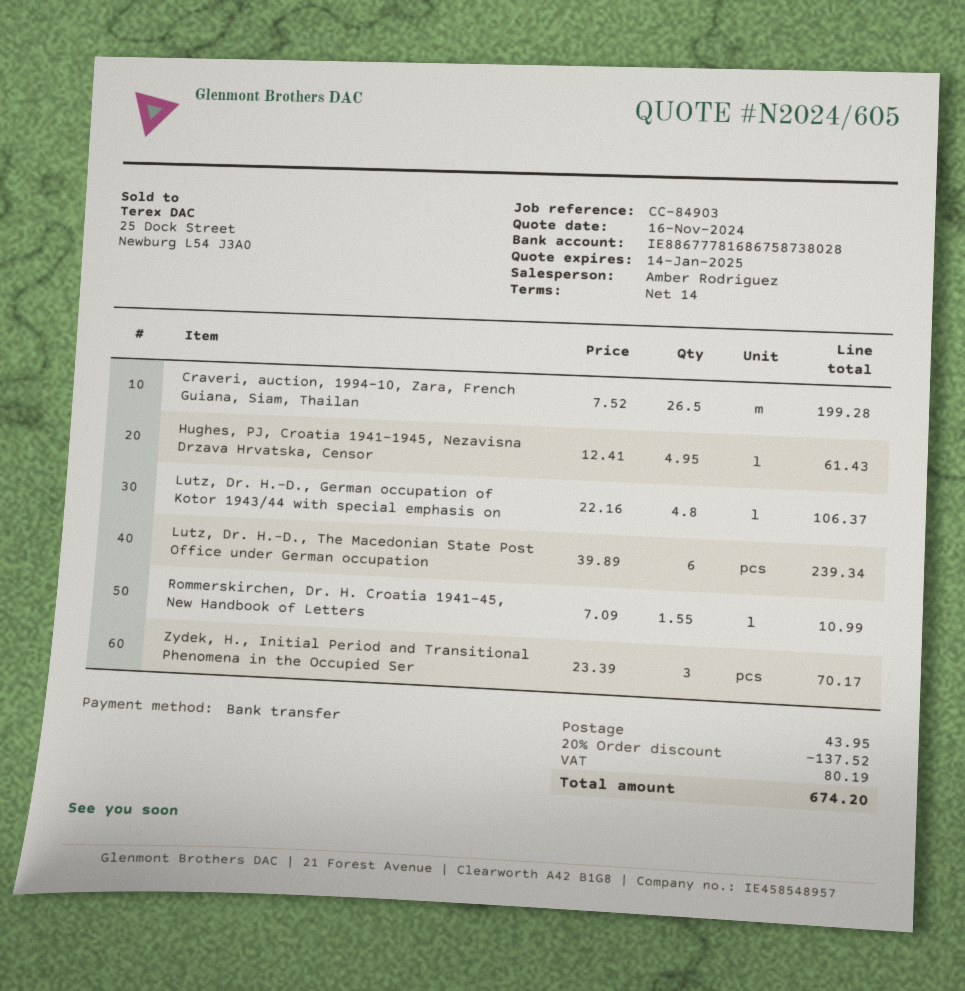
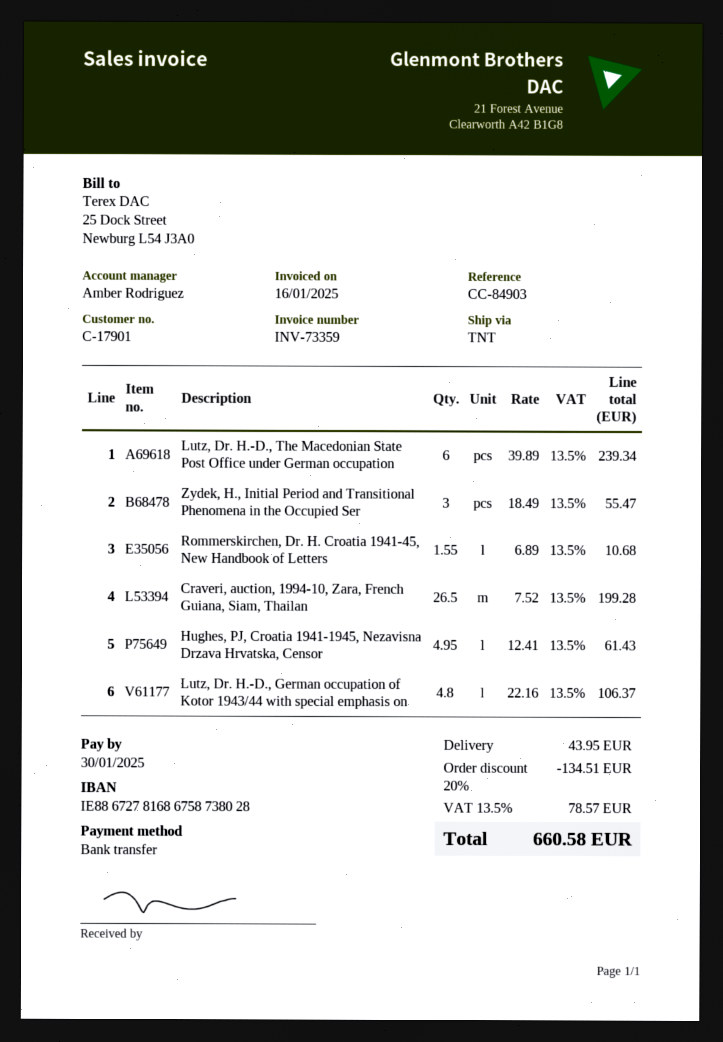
bank account: IE88677781686758738028 -> IE88672781686758738028
Rommerskirchen, Dr. H. Croatia 1941-45, New Handbook of Letters: 1.55 x 7.09 = 10.99 -> 1.55 x 6.89 = 10.68
Zydek, H., Initial Period and Transitional Phenomena in the Occupied Ser: 3 x 23.39 = 70.17 -> 3 x 18.49 = 55.47
discount: 20% = 137.52 -> 20% = 134.51
tax: 80.19 -> 78.57
total: 674.20 -> 660.58

